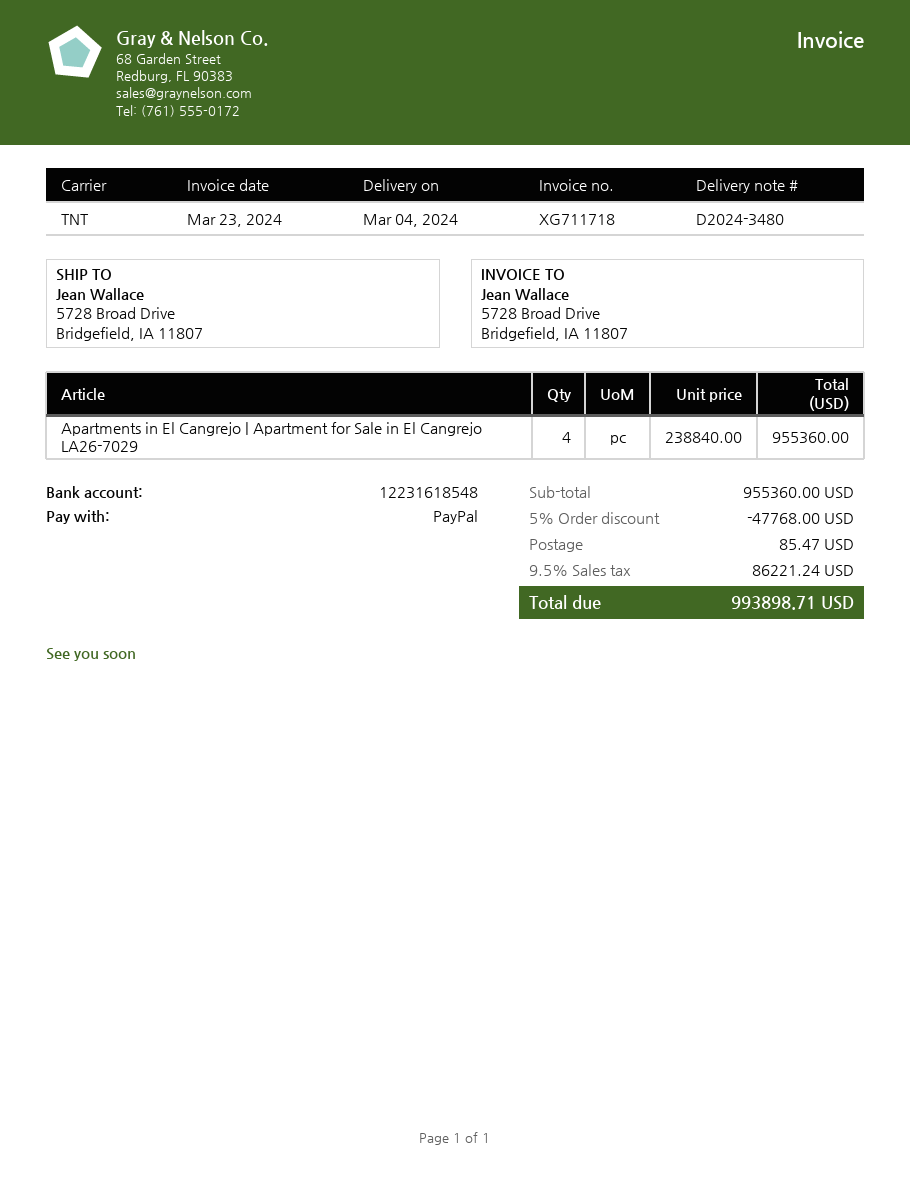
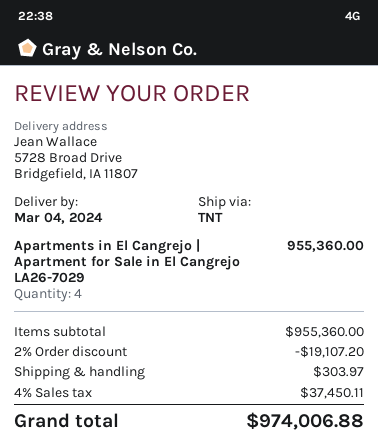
discount: 5% = 47768.00 -> 2% = 19107.20
shipping: 85.47 -> 303.97
tax: 9.5% = 86221.24 -> 4% = 37450.11
total: 993898.71 -> 974006.88

